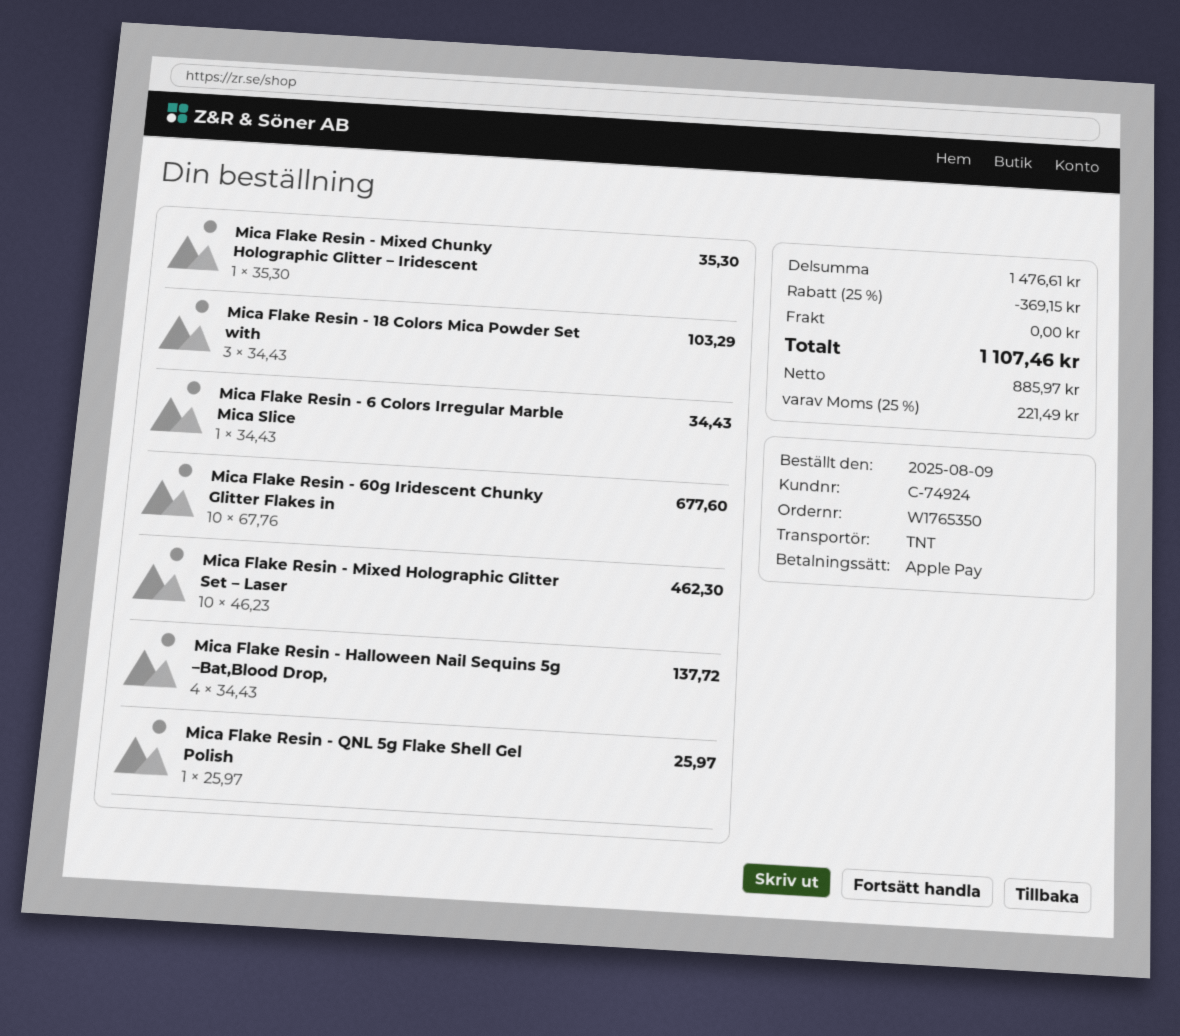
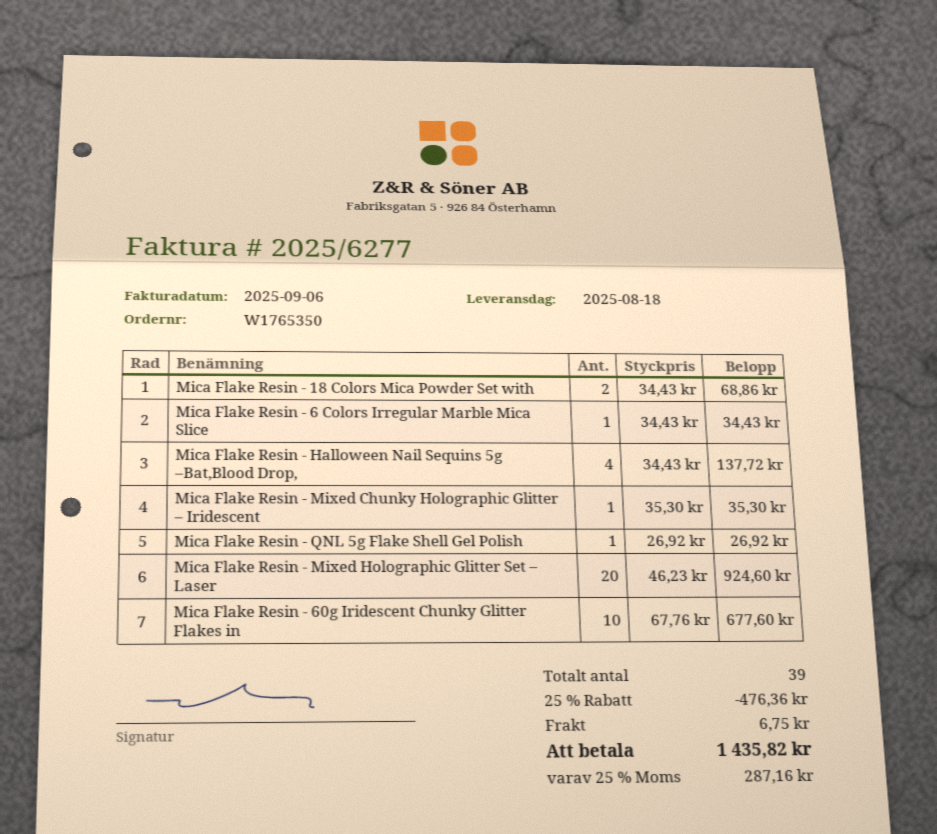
Mica Flake Resin - 18 Colors Mica Powder Set with: 3 x 34.43 = 103.29 -> 2 x 34.43 = 68.86
Mica Flake Resin - Mixed Holographic Glitter Set – Laser: 10 x 46.23 = 462.30 -> 20 x 46.23 = 924.60
Mica Flake Resin - QNL 5g Flake Shell Gel Polish: 1 x 25.97 = 25.97 -> 1 x 26.92 = 26.92
discount: 25% = 369.15 -> 25% = 476.36
shipping: 0.00 -> 6.75
tax: 25% = 221.49 -> 25% = 287.16
total: 1107.46 -> 1435.82

